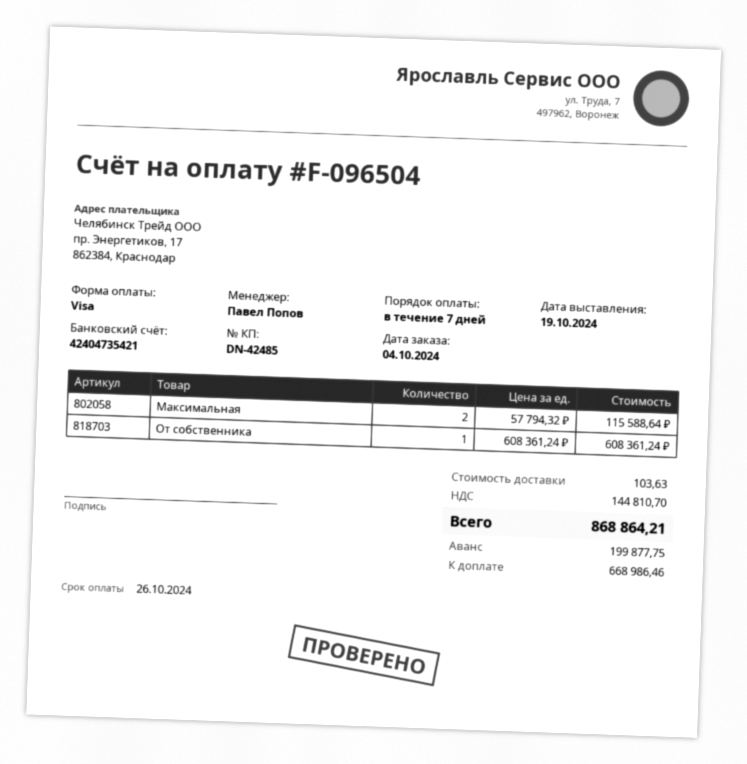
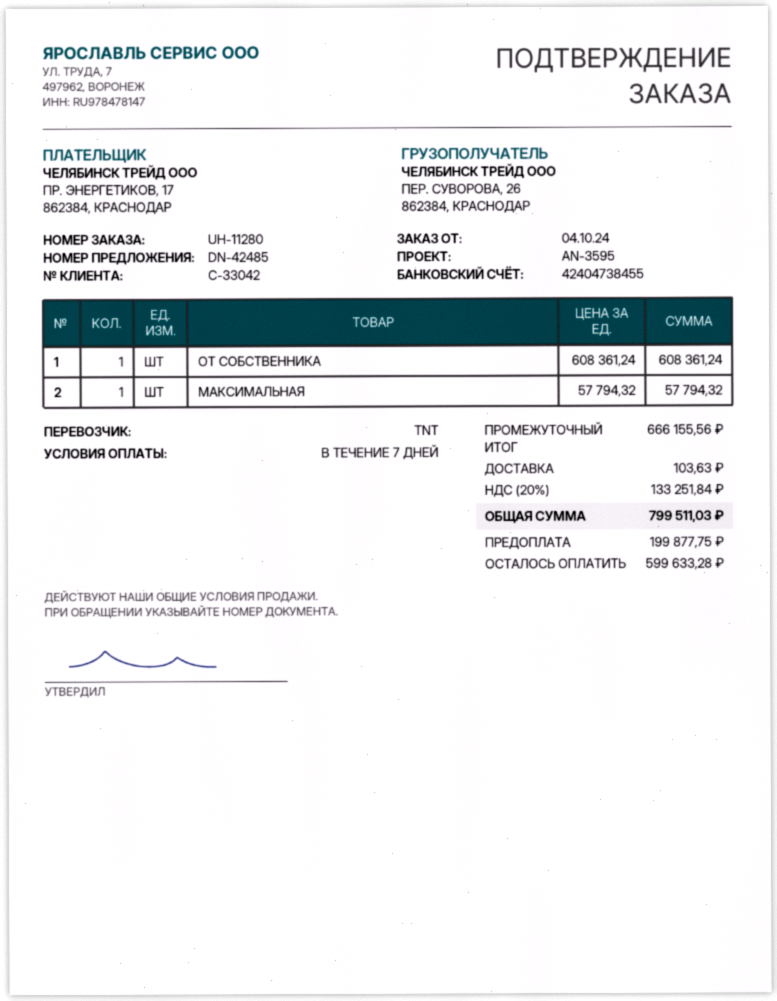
bank account: 42404735421 -> 42404738455
Максимальная: 2 x 57794.32 = 115588.64 -> 1 x 57794.32 = 57794.32
tax: 144810.70 -> 133251.84
total: 868864.21 -> 799511.03
balance: 668986.46 -> 599633.28

